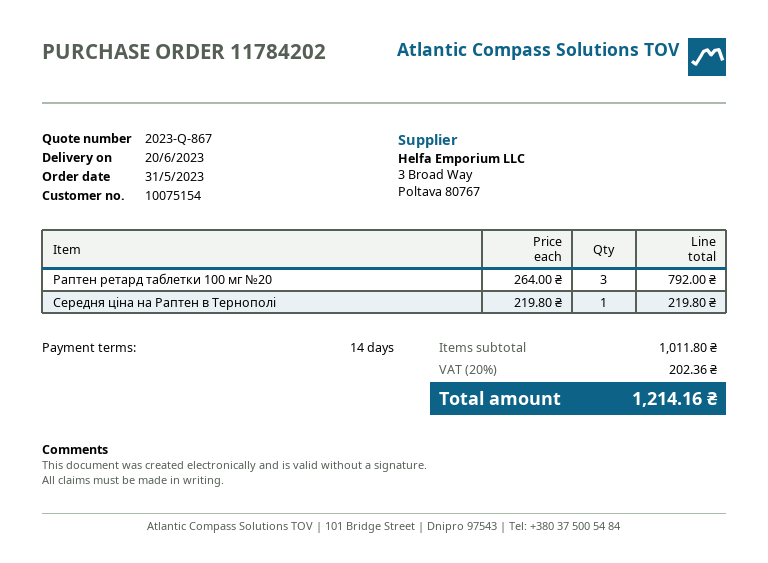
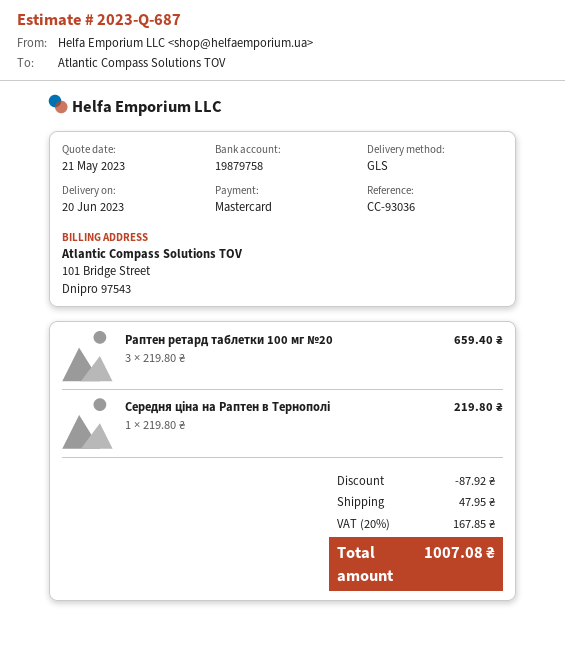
quote number: 2023-Q-867 -> 2023-Q-687
Раптен ретард таблетки 100 мг №20: 3 x 264.00 = 792.00 -> 3 x 219.80 = 659.40
discount: none -> 87.92
shipping: none -> 47.95
tax: 20% = 202.36 -> 20% = 167.85
total: 1214.16 -> 1007.08

